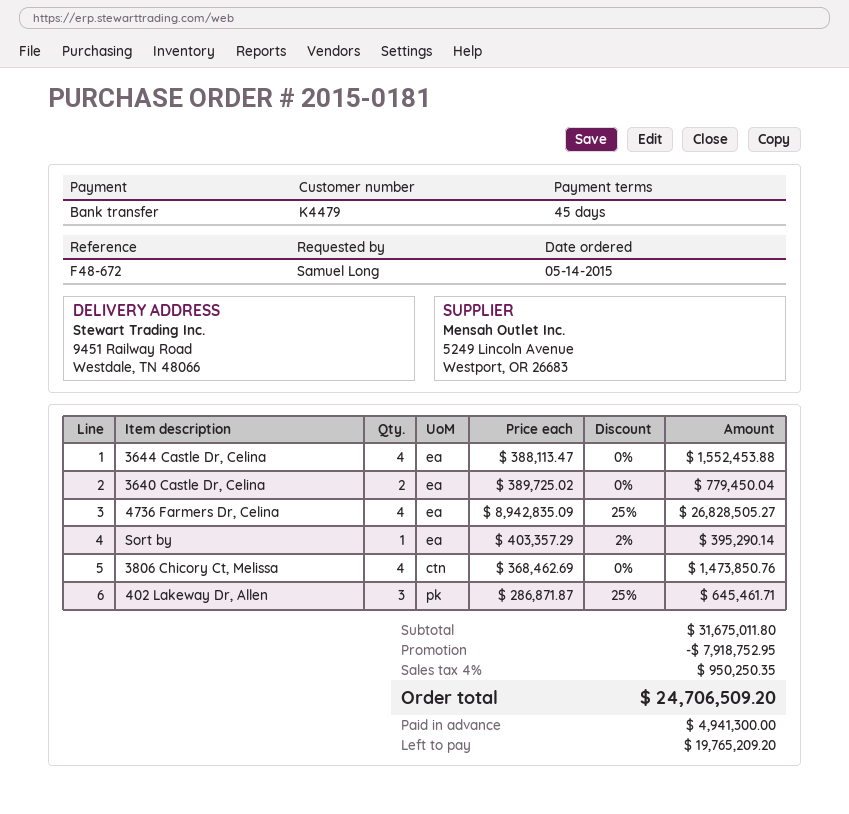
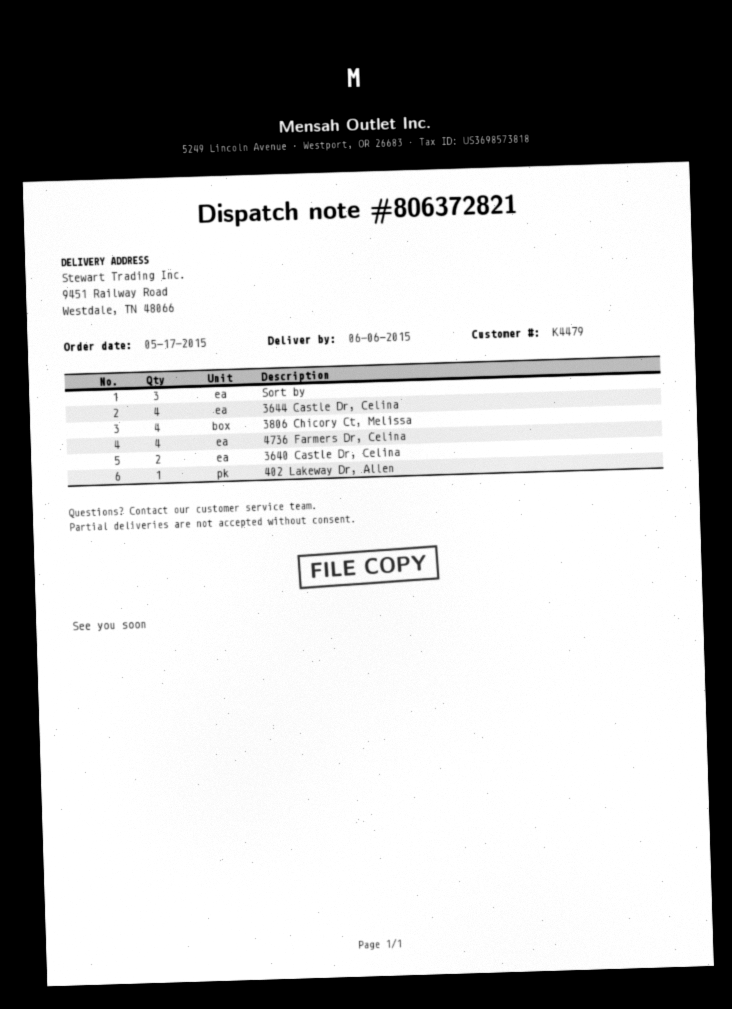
order date: 2015-05-14 -> 2015-05-17
Sort by: 1 -> 3
402 Lakeway Dr, Allen: 3 -> 1

